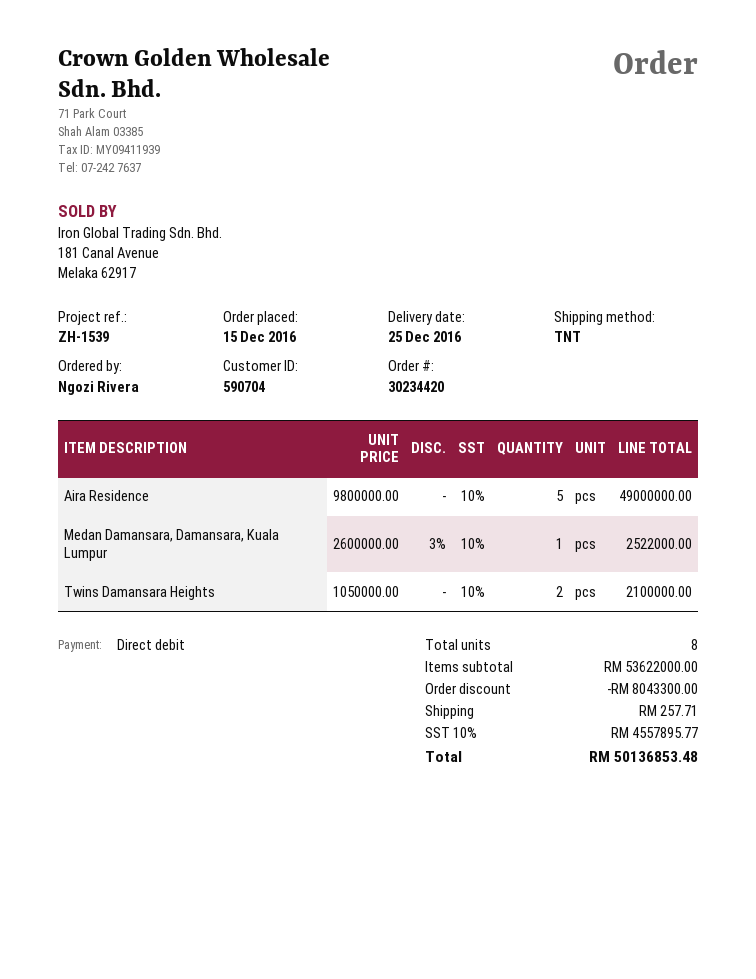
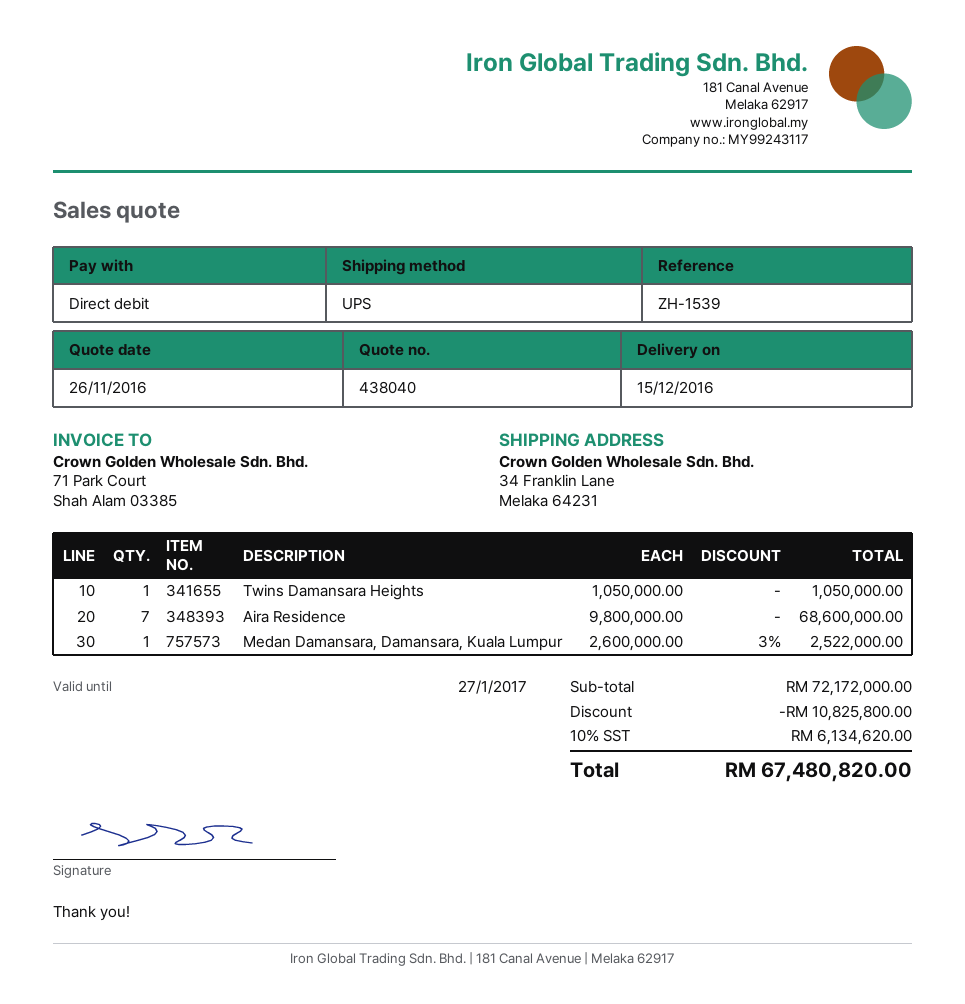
delivery date: 2016-12-25 -> 2016-12-15
shipping method: TNT -> UPS
Aira Residence: 5 x 9800000.00 = 49000000.00 -> 7 x 9800000.00 = 68600000.00
Twins Damansara Heights: 2 x 1050000.00 = 2100000.00 -> 1 x 1050000.00 = 1050000.00
subtotal: 53622000.00 -> 72172000.00
discount: 8043300.00 -> 10825800.00
shipping: 257.71 -> none
tax: 10% = 4557895.77 -> 10% = 6134620.00
total: 50136853.48 -> 67480820.00

